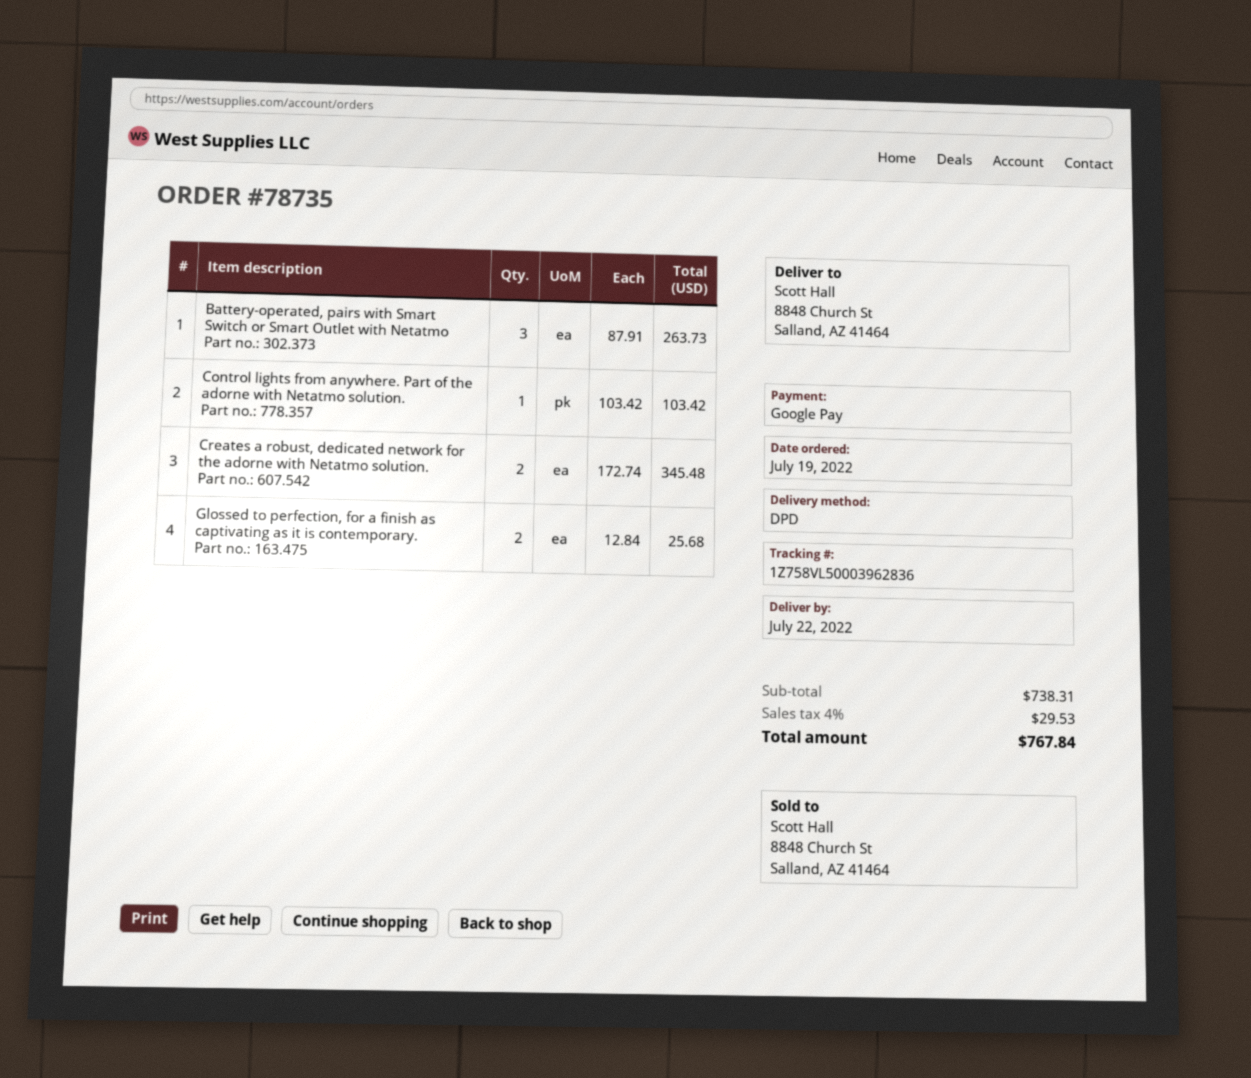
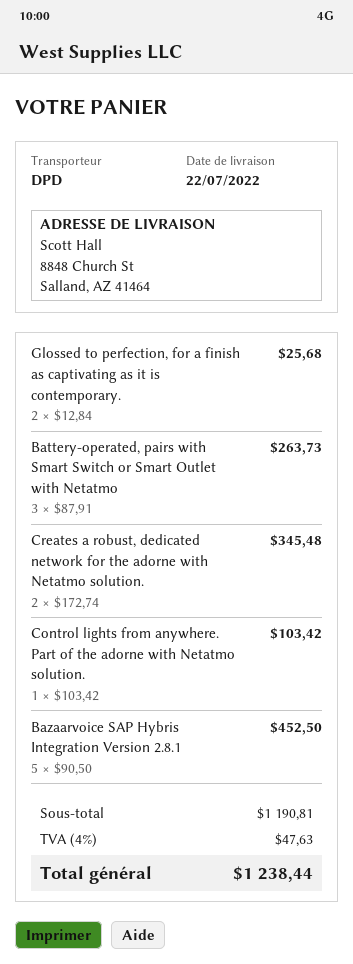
Bazaarvoice SAP Hybris Integration Version 2.8.1: none -> 5 x 90.50 = 452.50
subtotal: 738.31 -> 1190.81
tax: 4% = 29.53 -> 4% = 47.63
total: 767.84 -> 1238.44

